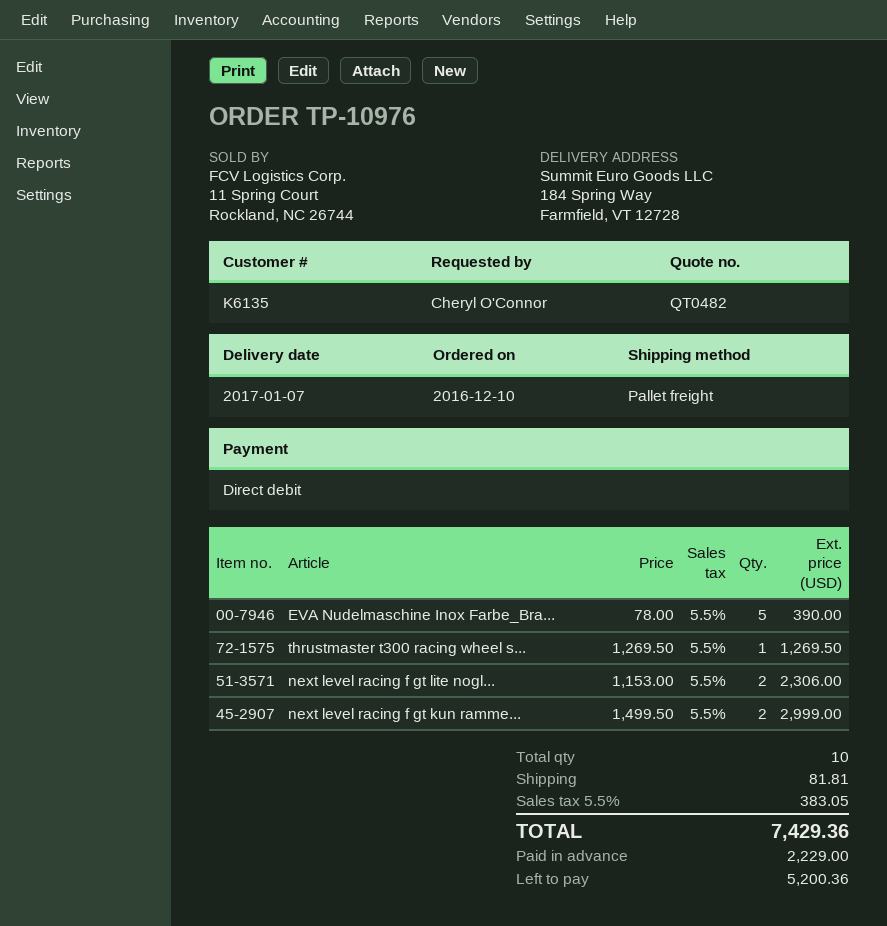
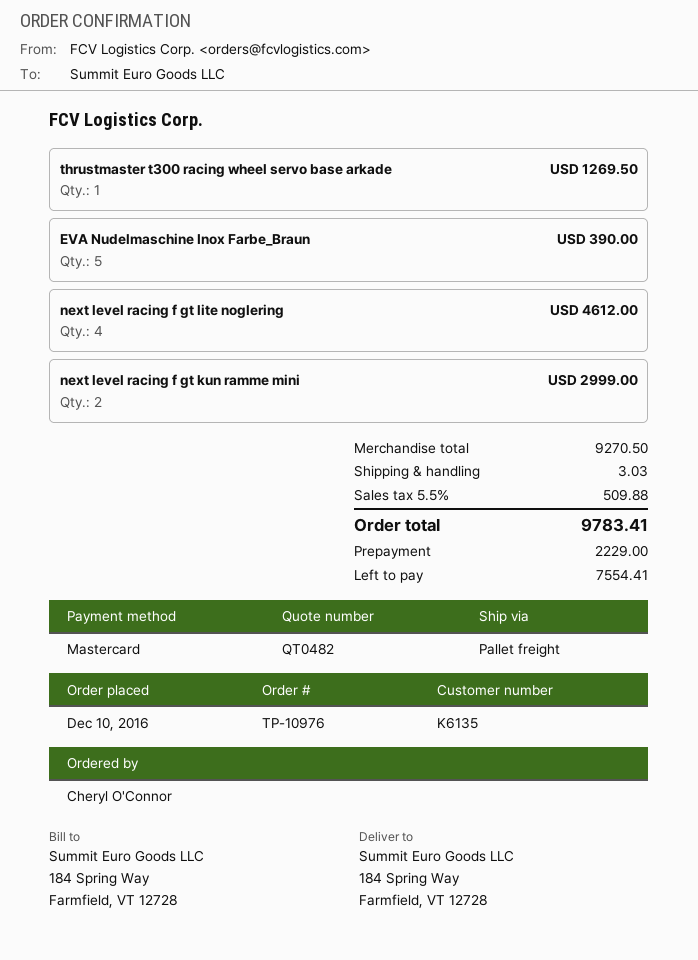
payment method: direct debit -> Mastercard
next level racing f gt lite nogl...: 2 for 2306.00 -> 4 for 4612.00
shipping: 81.81 -> 3.03
tax: 5.5% = 383.05 -> 5.5% = 509.88
total: 7429.36 -> 9783.41
balance: 5200.36 -> 7554.41

